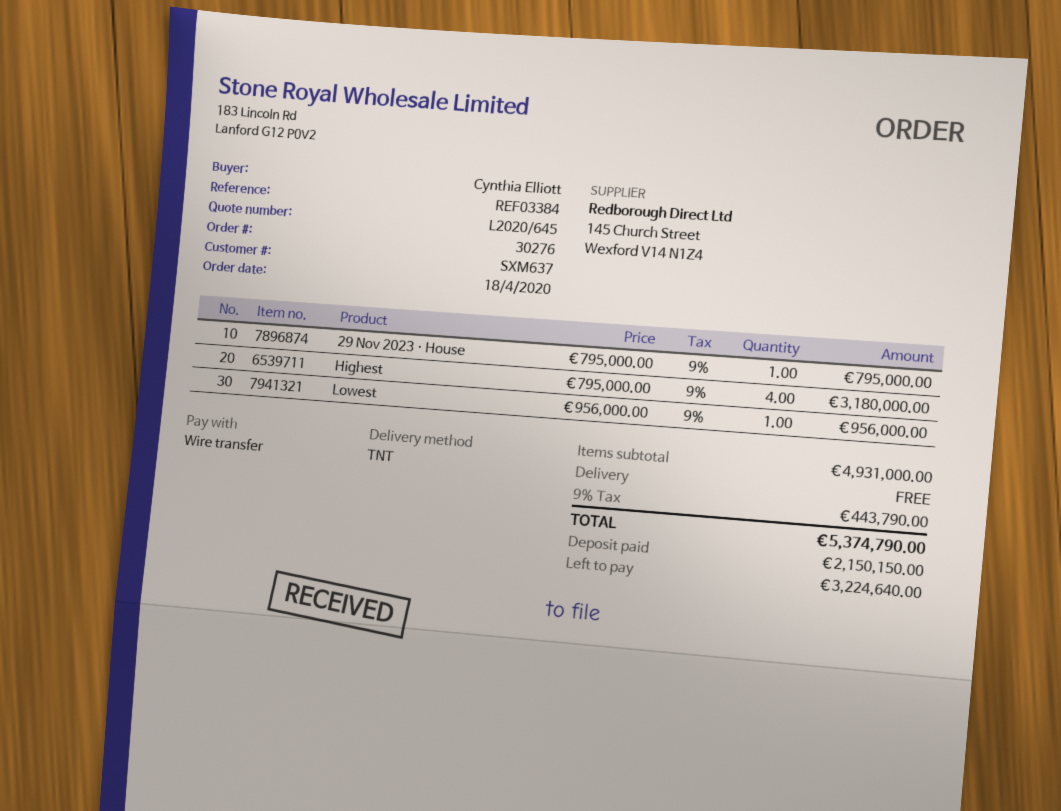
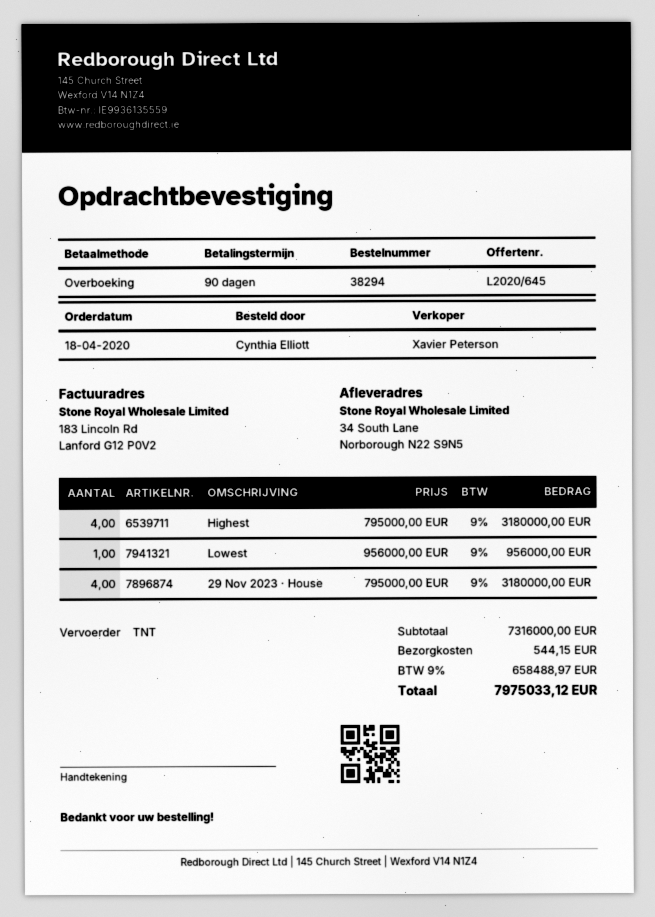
order number: 30276 -> 38294
29 Nov 2023 · House: 1 x 795000.00 = 795000.00 -> 4 x 795000.00 = 3180000.00
subtotal: 4931000.00 -> 7316000.00
shipping: 0.00 -> 544.15
tax: 9% = 443790.00 -> 9% = 658488.97
total: 5374790.00 -> 7975033.12

